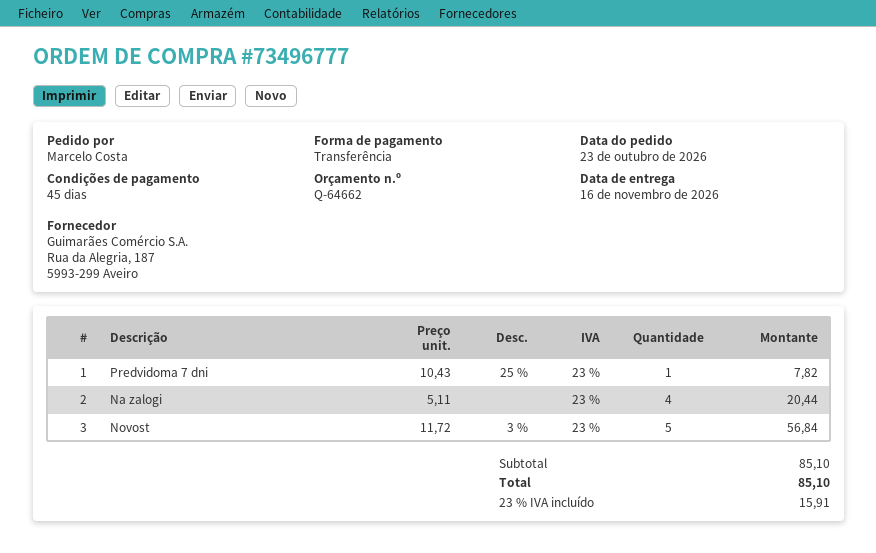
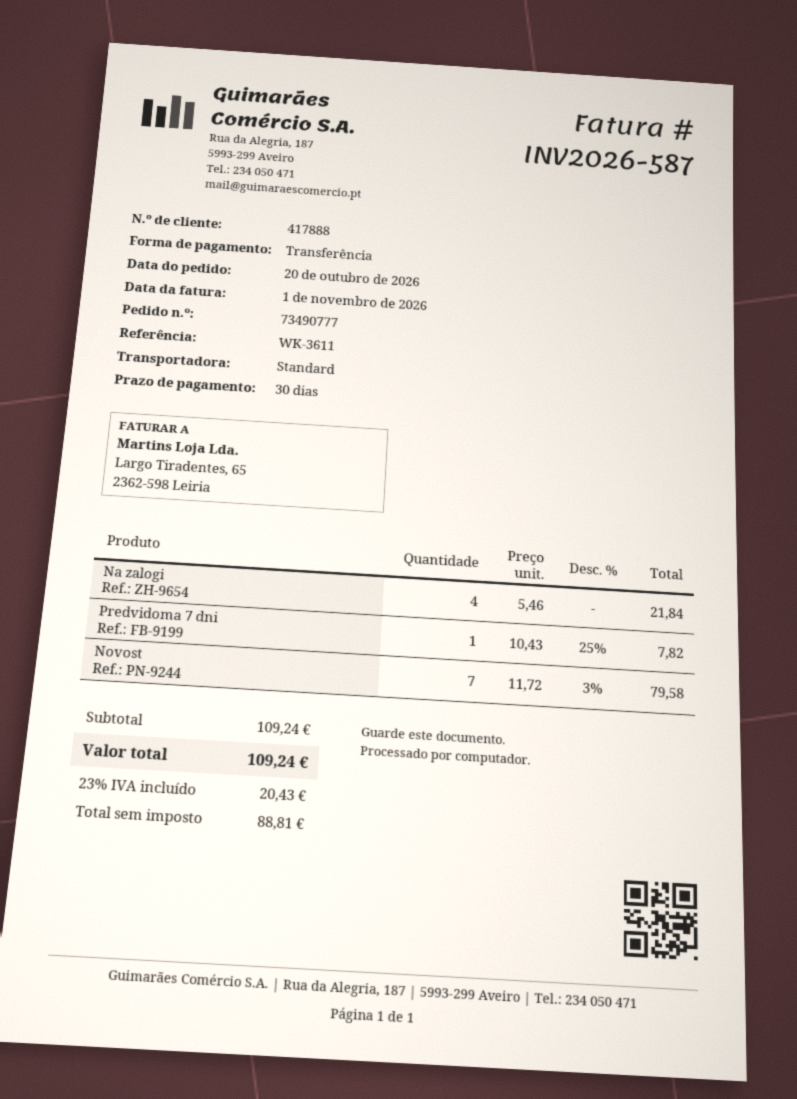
order number: 73496777 -> 73490777
order date: 2026-10-23 -> 2026-10-20
payment terms: 45 days -> 30 days
Na zalogi: 4 x 5.11 = 20.44 -> 4 x 5.46 = 21.84
Novost: 5 x 11.72 - 3% = 56.84 -> 7 x 11.72 - 3% = 79.58
subtotal: 85.10 -> 109.24
tax: 23% = 15.91 -> 23% = 20.43
total: 85.10 -> 109.24

